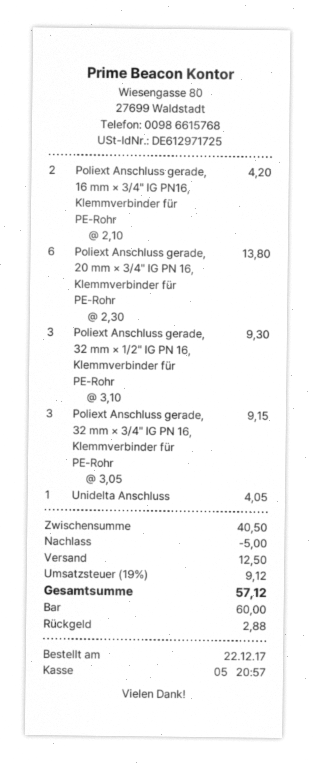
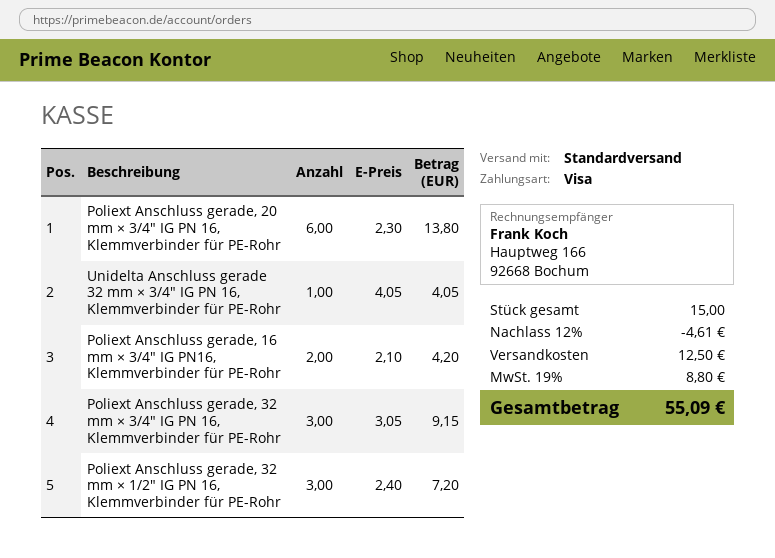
payment method: cash -> Visa
Poliext Anschluss gerade, 32 mm × 1/2" IG PN 16, Klemmverbinder für PE-Rohr: 3 x 3.10 = 9.30 -> 3 x 2.40 = 7.20
discount: 5.00 -> 4.61
tax: 19% = 9.12 -> 19% = 8.80
total: 57.12 -> 55.09

